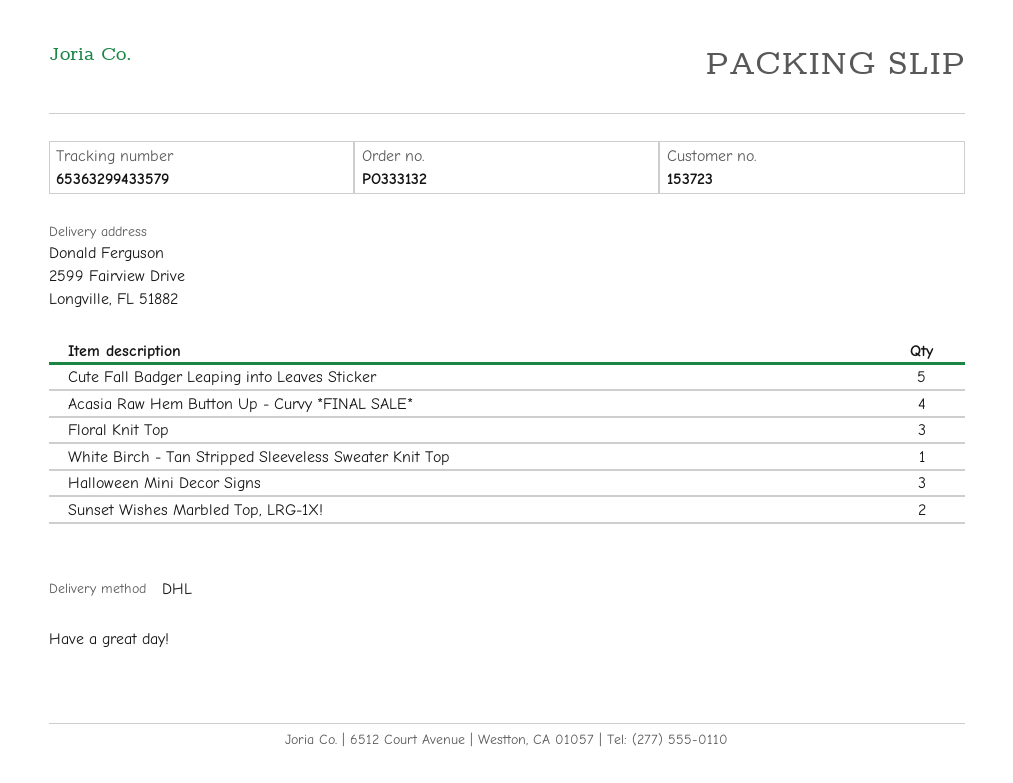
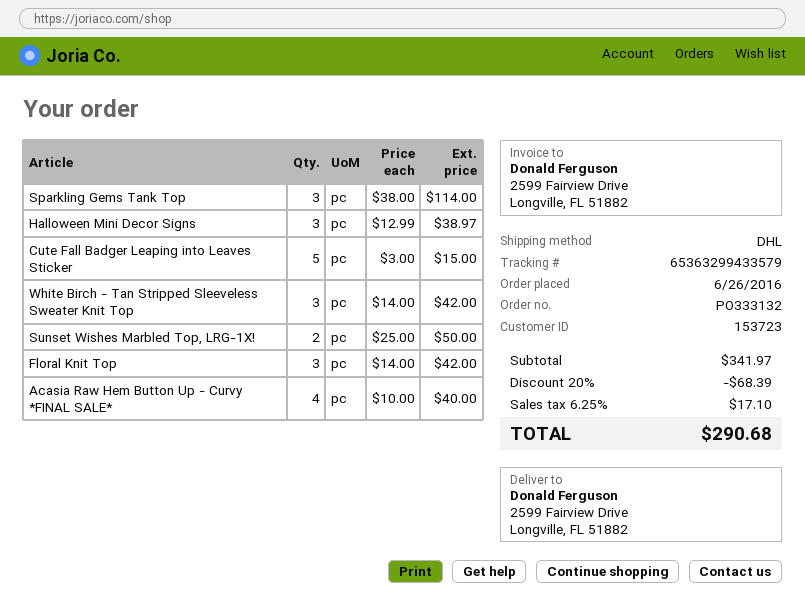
White Birch - Tan Stripped Sleeveless Sweater Knit Top: 1 -> 3
Sparkling Gems Tank Top: none -> 3

